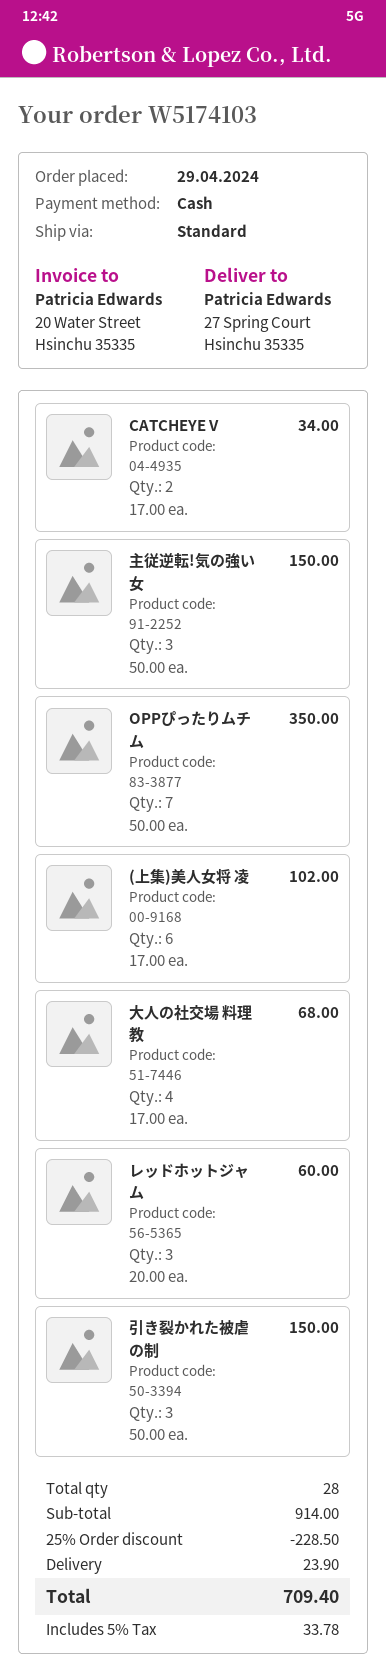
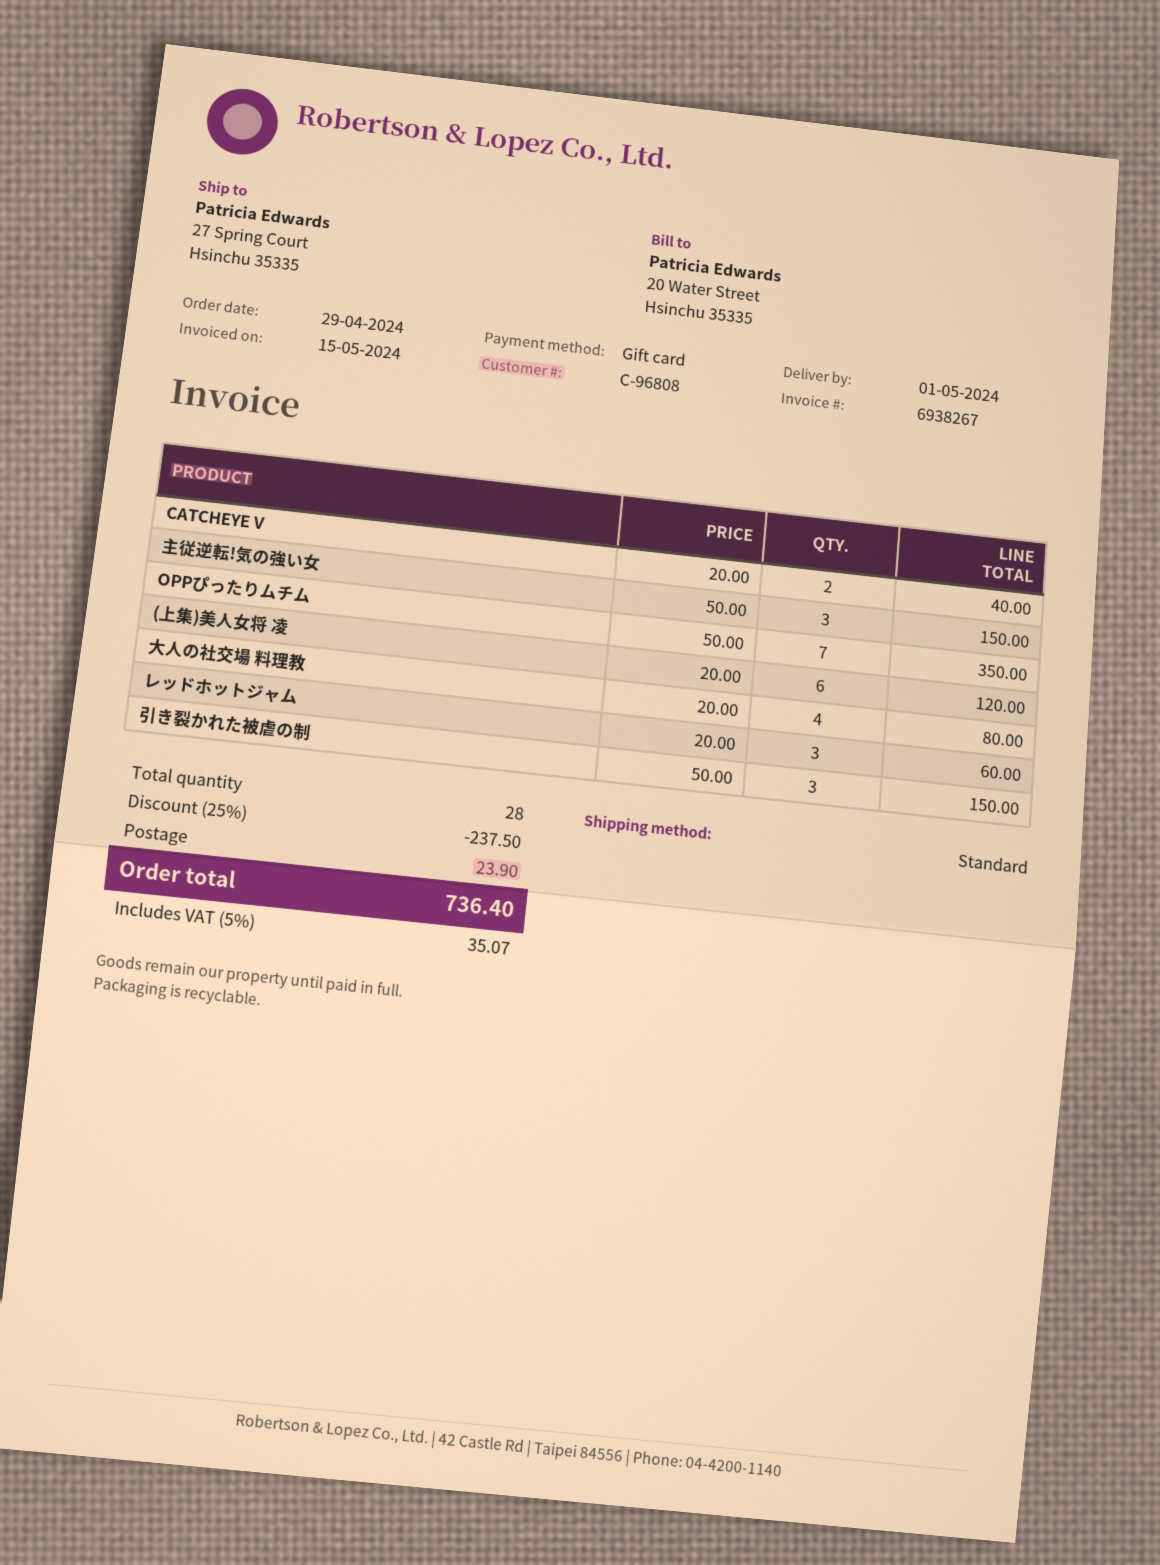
payment method: cash -> gift card
CATCHEYE V: 2 x 17.00 = 34.00 -> 2 x 20.00 = 40.00
(上集)美人女将 凌: 6 x 17.00 = 102.00 -> 6 x 20.00 = 120.00
大人の社交場 料理教: 4 x 17.00 = 68.00 -> 4 x 20.00 = 80.00
discount: 25% = 228.50 -> 25% = 237.50
tax: 5% = 33.78 -> 5% = 35.07
total: 709.40 -> 736.40

